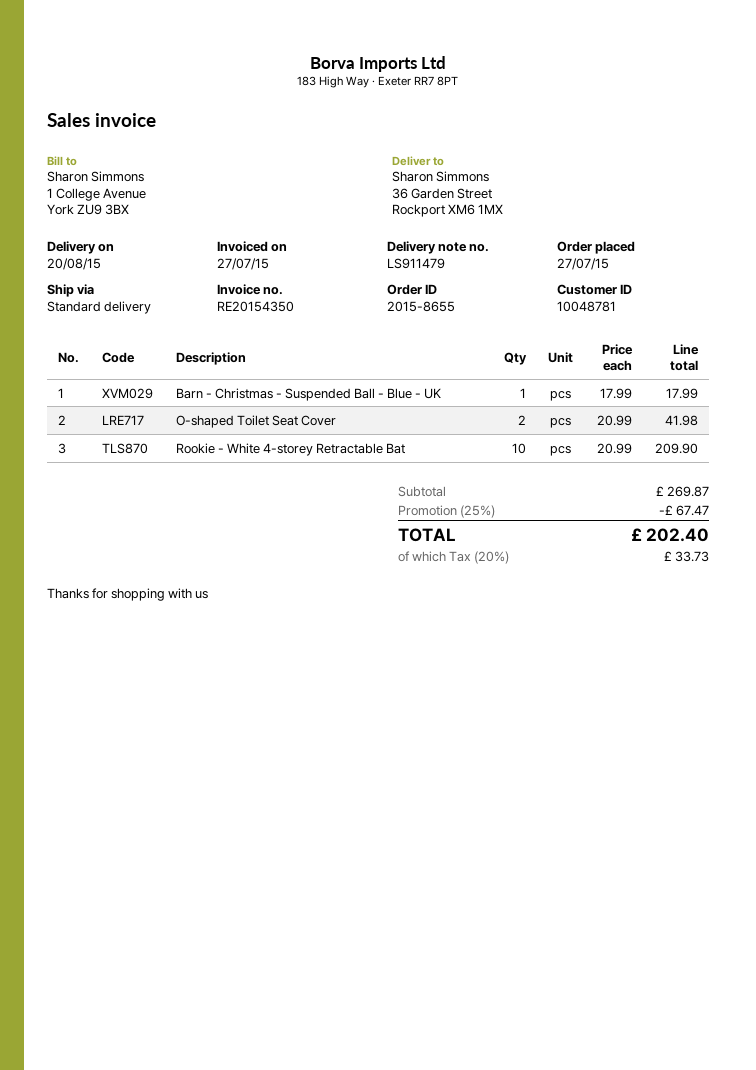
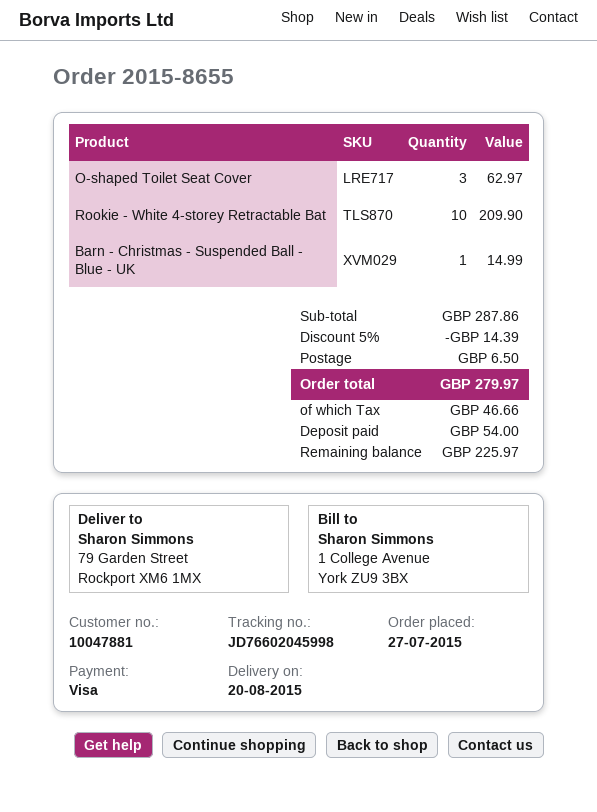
customer number: 10048781 -> 10047881
ship to: 36 Garden Street, Rockport XM6 1MX -> 79 Garden Street, Rockport XM6 1MX
Barn - Christmas - Suspended Ball - Blue - UK: 1 for 17.99 -> 1 for 14.99
O-shaped Toilet Seat Cover: 2 for 41.98 -> 3 for 62.97
subtotal: 269.87 -> 287.86
discount: 25% = 67.47 -> 5% = 14.39
shipping: none -> 6.50
tax: 33.73 -> 46.66
total: 202.40 -> 279.97

